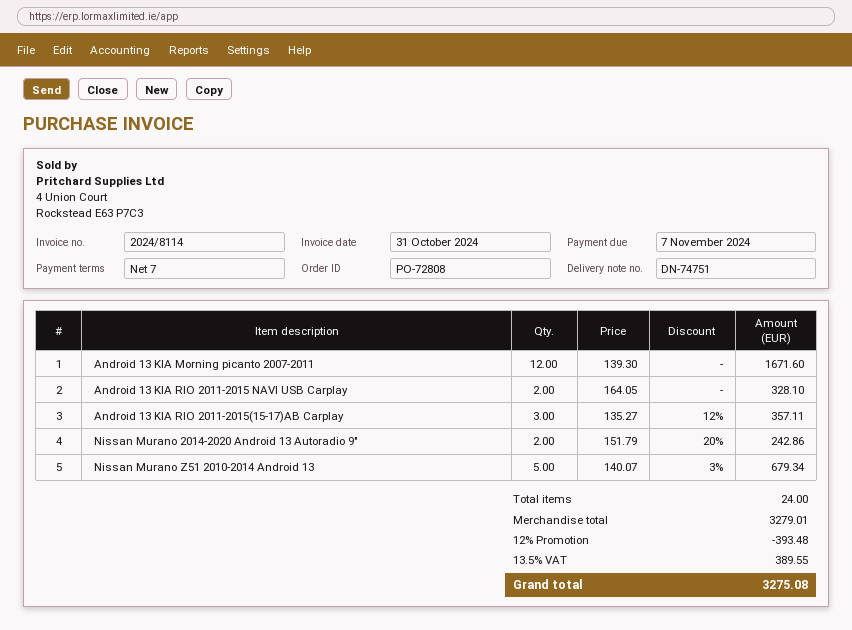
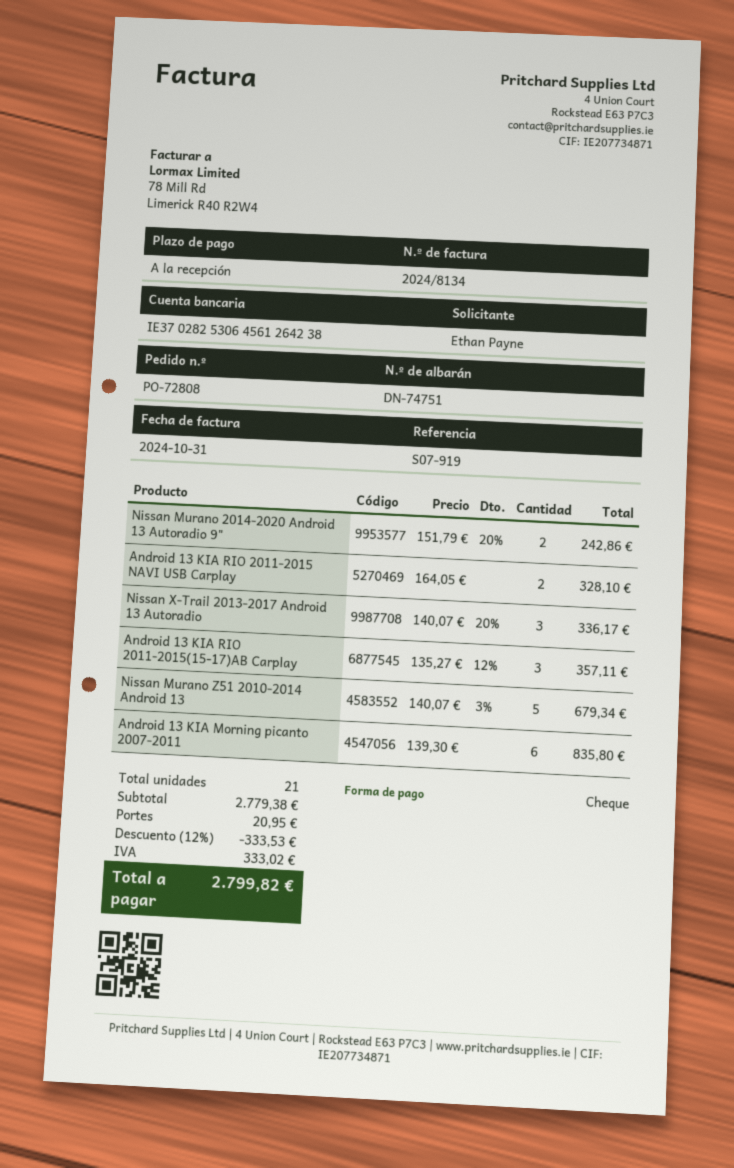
invoice number: 2024/8114 -> 2024/8134
payment terms: 7 days -> on receipt
Android 13 KIA Morning picanto 2007-2011: 12 x 139.30 = 1671.60 -> 6 x 139.30 = 835.80
Nissan X-Trail 2013-2017 Android 13 Autoradio: none -> 3 x 140.07 - 20% = 336.17
total quantity: 24 -> 21
subtotal: 3279.01 -> 2779.38
discount: 12% = 393.48 -> 12% = 333.53
shipping: none -> 20.95
tax: 389.55 -> 333.02
total: 3275.08 -> 2799.82

